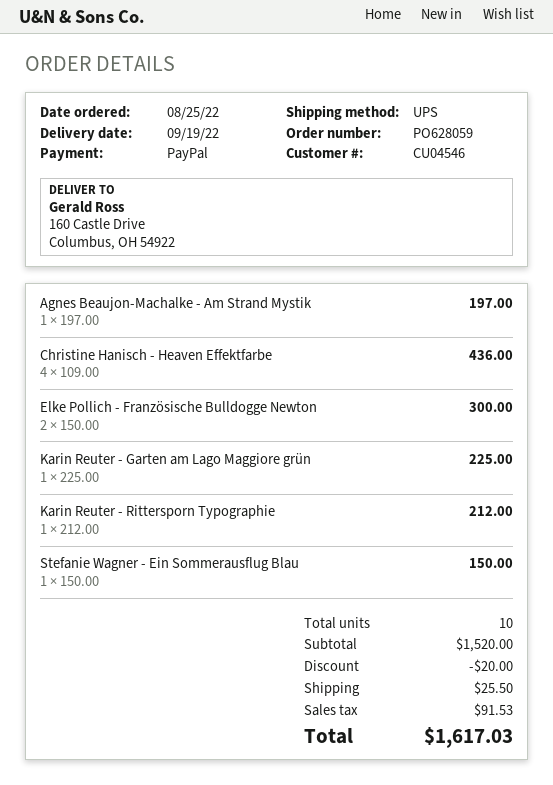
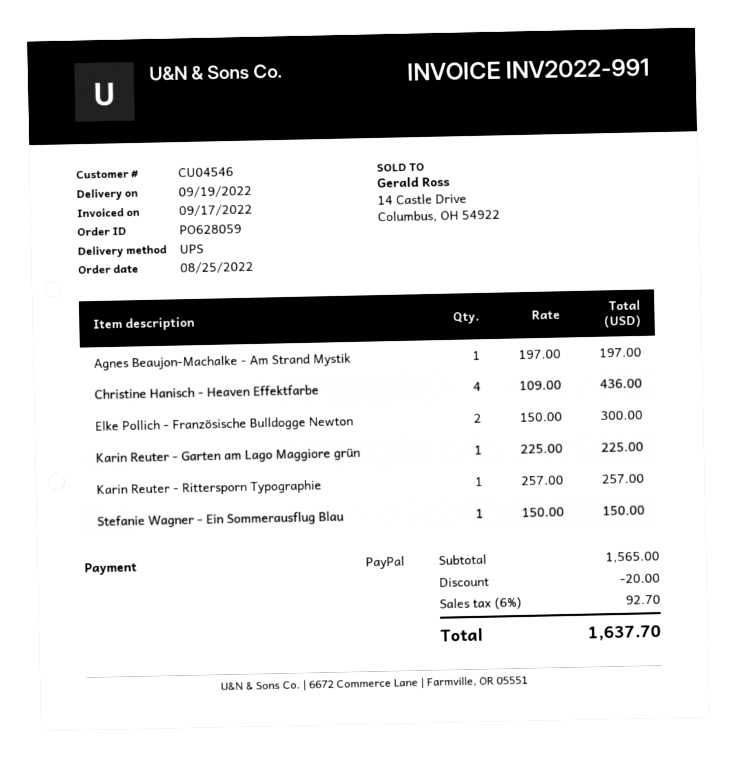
Karin Reuter - Rittersporn Typographie: 1 x 212.00 = 212.00 -> 1 x 257.00 = 257.00
subtotal: 1520.00 -> 1565.00
shipping: 25.50 -> none
tax: 91.53 -> 92.70
total: 1617.03 -> 1637.70

